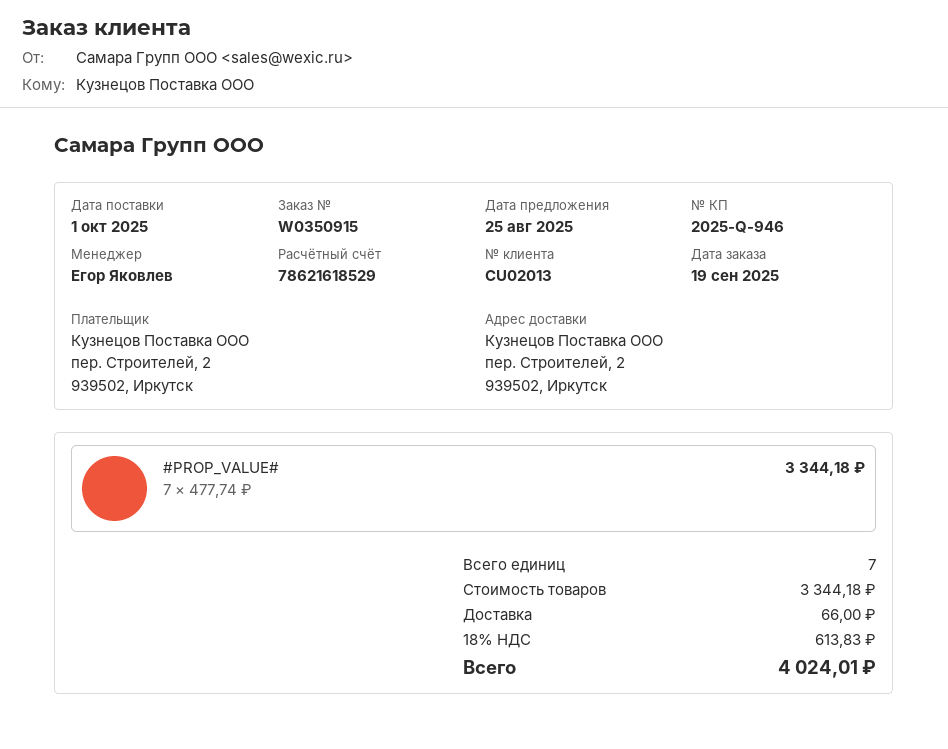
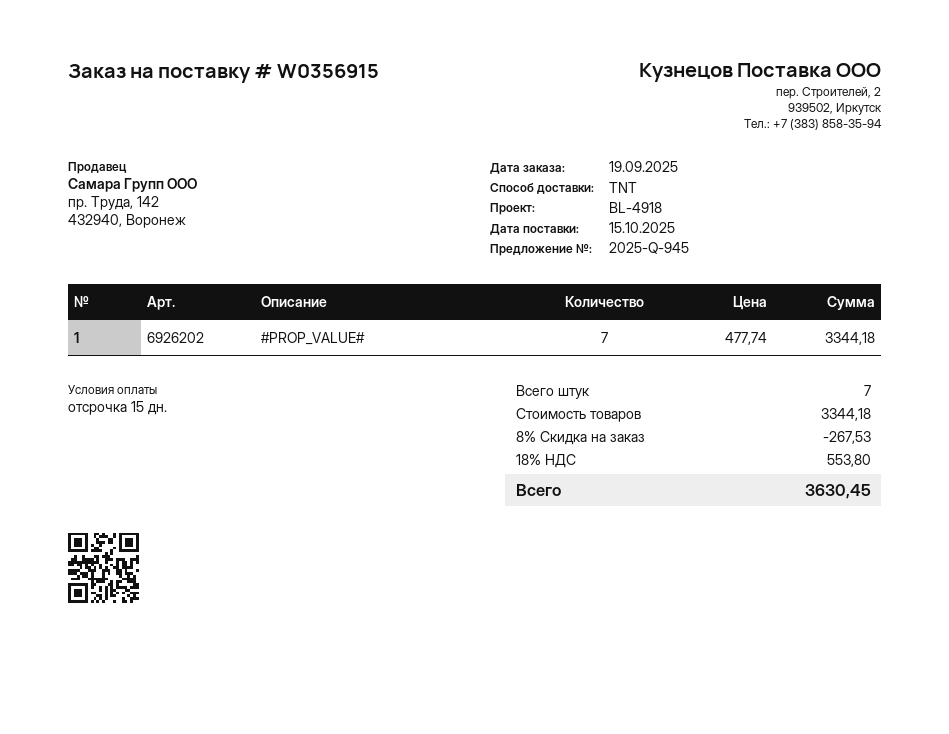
quote number: 2025-Q-946 -> 2025-Q-945
order number: W0350915 -> W0356915
delivery date: 2025-10-01 -> 2025-10-15
discount: none -> 8% = 267.53
shipping: 66.00 -> none
tax: 18% = 613.83 -> 18% = 553.80
total: 4024.01 -> 3630.45

